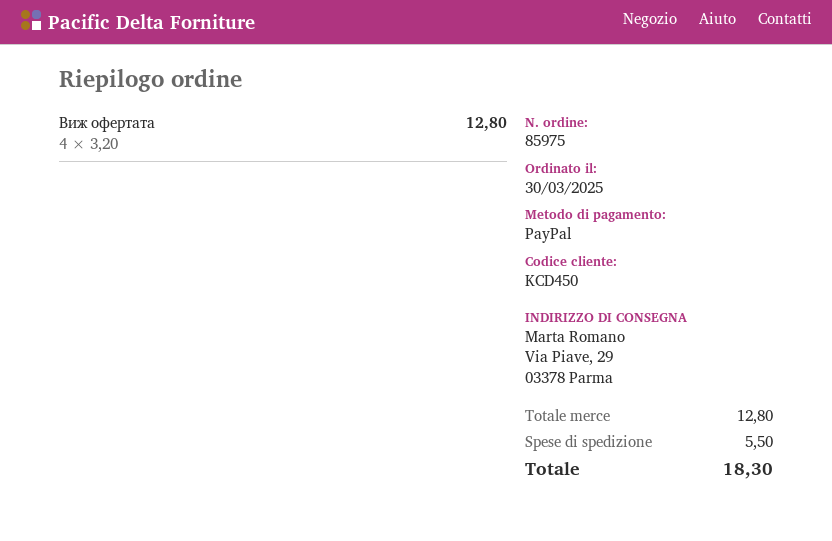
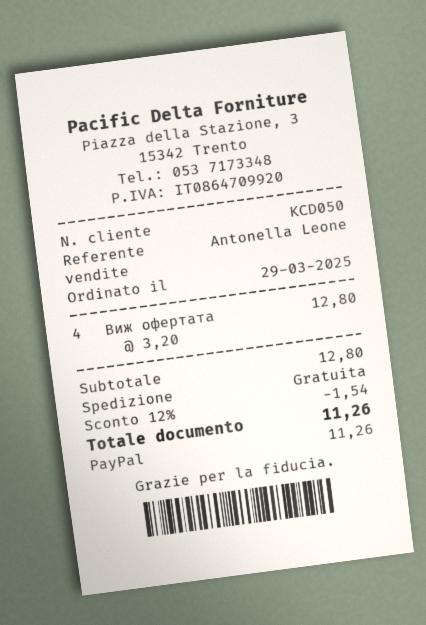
order date: 2025-03-30 -> 2025-03-29
customer number: KCD450 -> KCD050
discount: none -> 12% = 1.54
shipping: 5.50 -> 0.00
total: 18.30 -> 11.26

